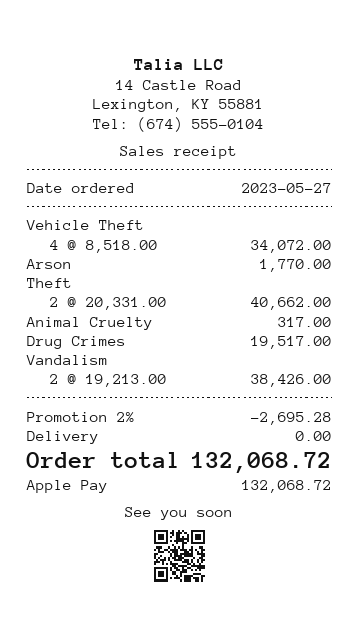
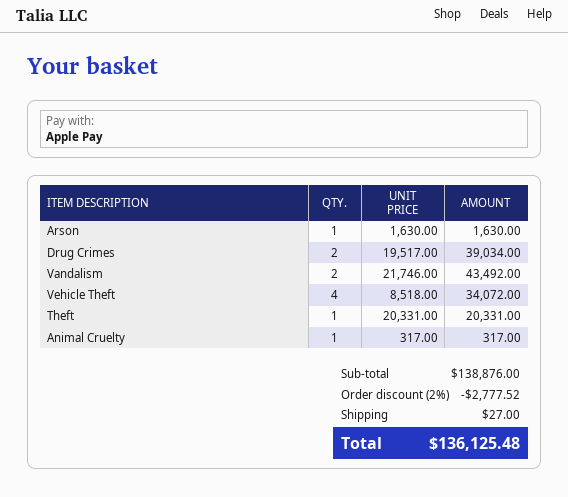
Arson: 1 x 1770.00 = 1770.00 -> 1 x 1630.00 = 1630.00
Theft: 2 x 20331.00 = 40662.00 -> 1 x 20331.00 = 20331.00
Drug Crimes: 1 x 19517.00 = 19517.00 -> 2 x 19517.00 = 39034.00
Vandalism: 2 x 19213.00 = 38426.00 -> 2 x 21746.00 = 43492.00
discount: 2% = 2695.28 -> 2% = 2777.52
shipping: 0.00 -> 27.00
total: 132068.72 -> 136125.48

